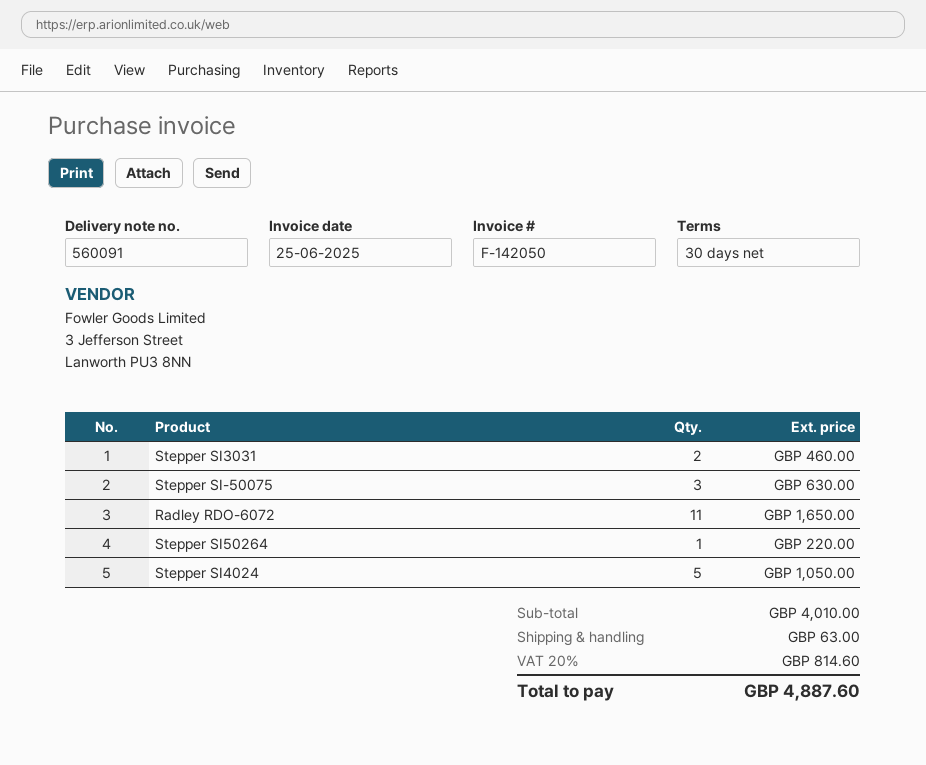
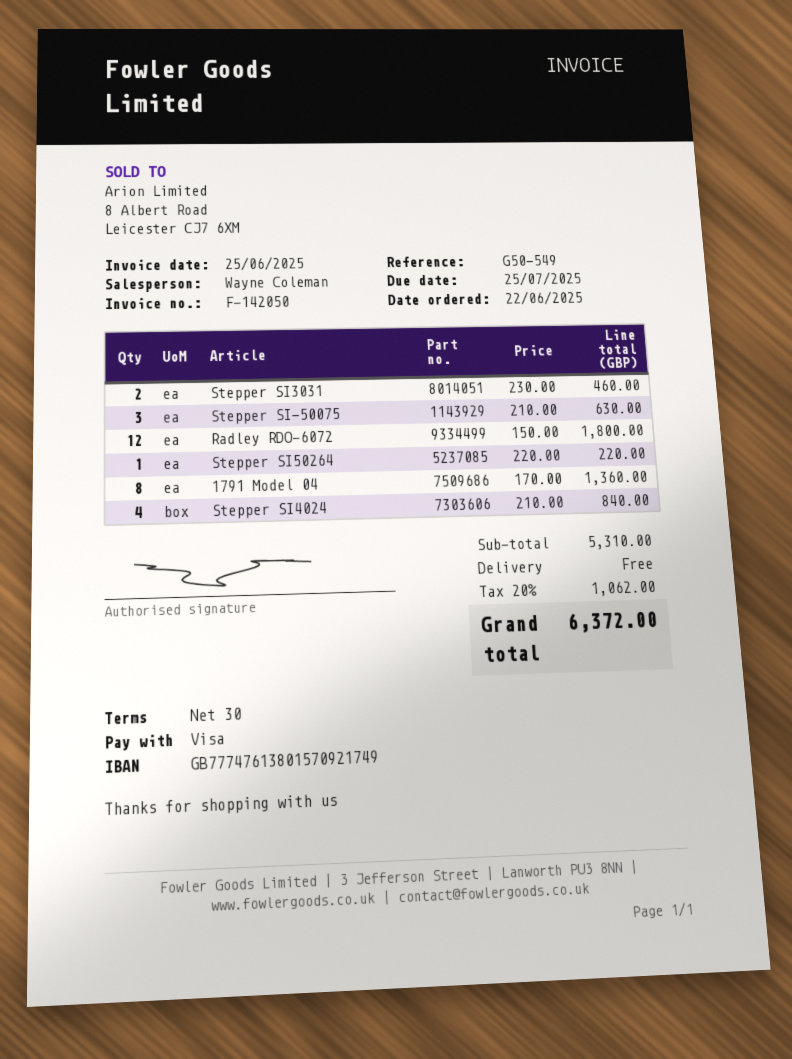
Radley RDO-6072: 11 for 1650.00 -> 12 for 1800.00
Stepper SI4024: 5 for 1050.00 -> 4 for 840.00
1791 Model 04: none -> 8 for 1360.00
subtotal: 4010.00 -> 5310.00
shipping: 63.00 -> 0.00
tax: 20% = 814.60 -> 20% = 1062.00
total: 4887.60 -> 6372.00

